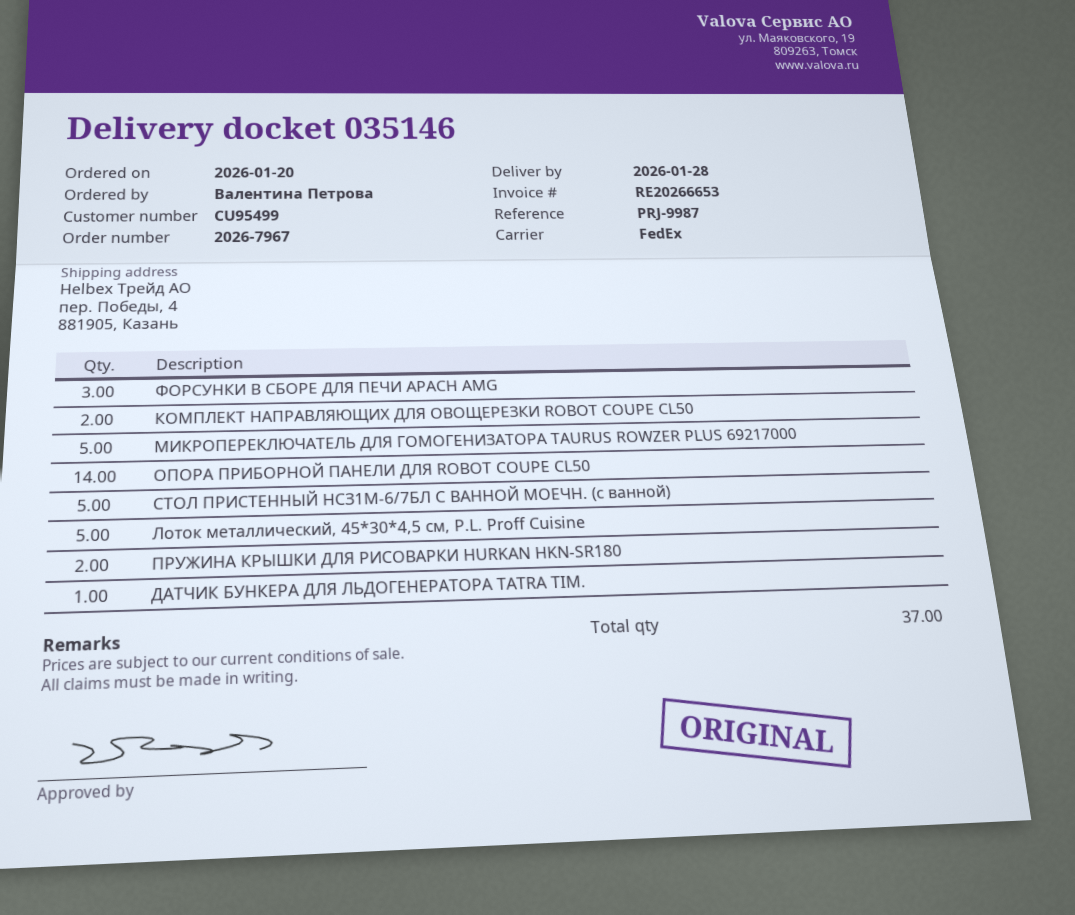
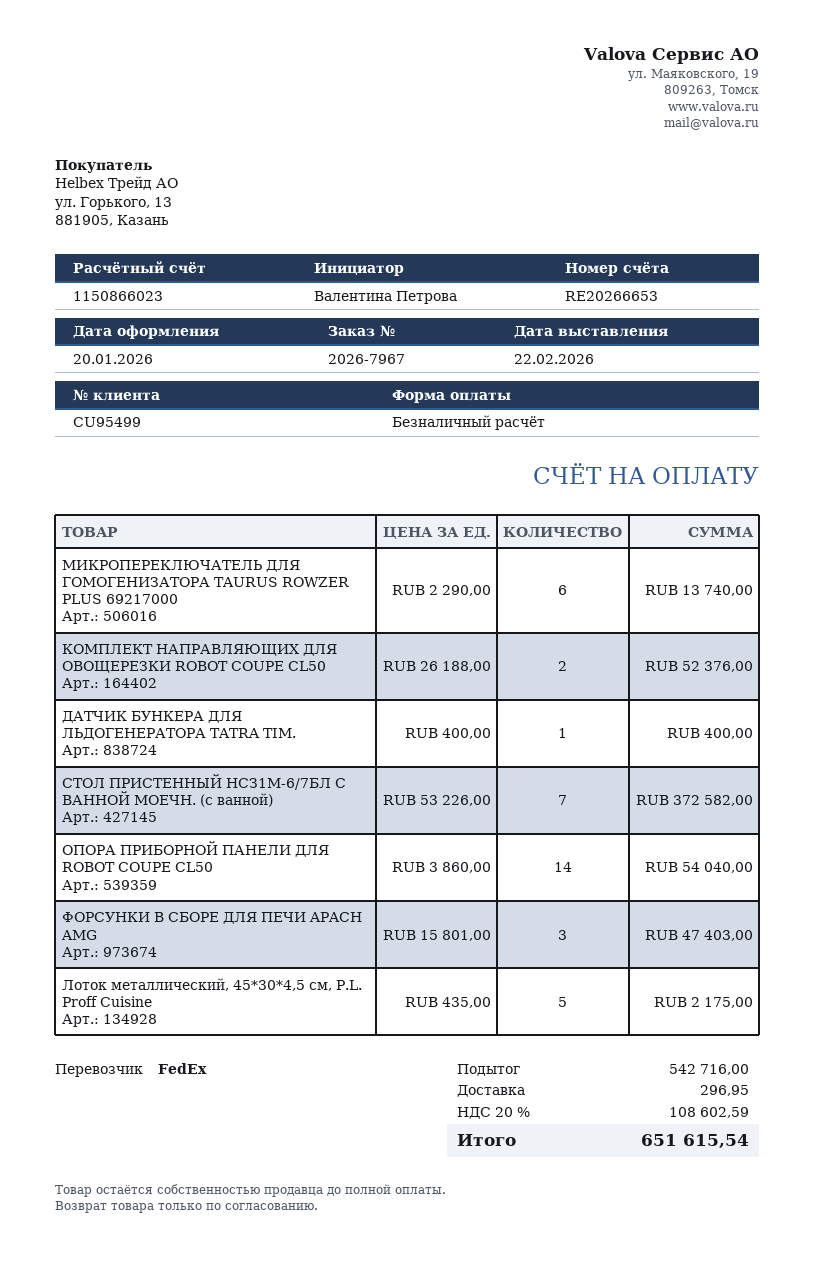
МИКРОПЕРЕКЛЮЧАТЕЛЬ ДЛЯ ГОМОГЕНИЗАТОРА TAURUS ROWZER PLUS 69217000: 5 -> 6
СТОЛ ПРИСТЕННЫЙ НСЗ1М-6/7БЛ С ВАННОЙ МОЕЧН. (с ванной): 5 -> 7
ПРУЖИНА КРЫШКИ ДЛЯ РИСОВАРКИ HURKAN HKN-SR180: 2 -> none

